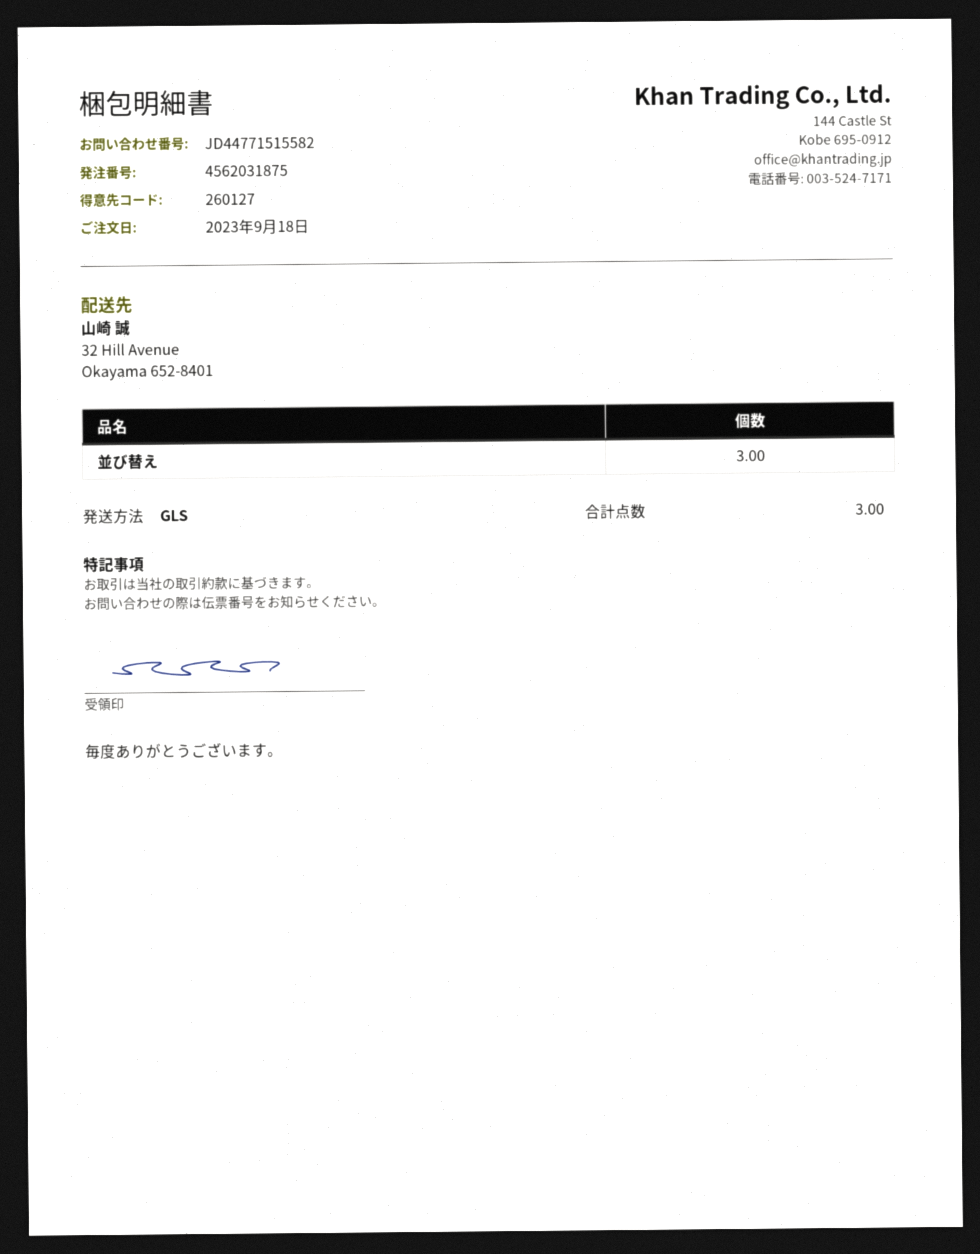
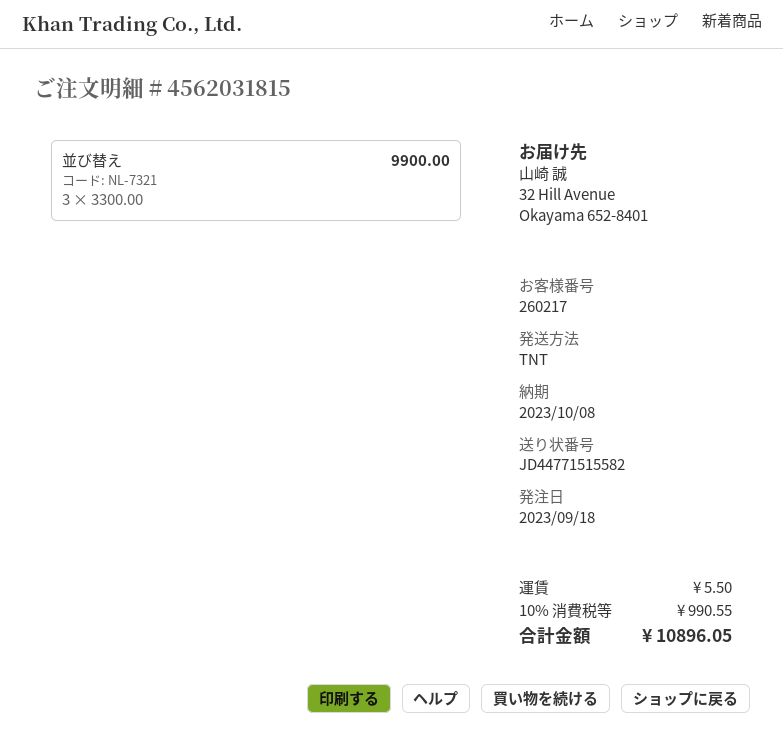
order number: 4562031875 -> 4562031815
customer number: 260127 -> 260217
shipping method: GLS -> TNT

